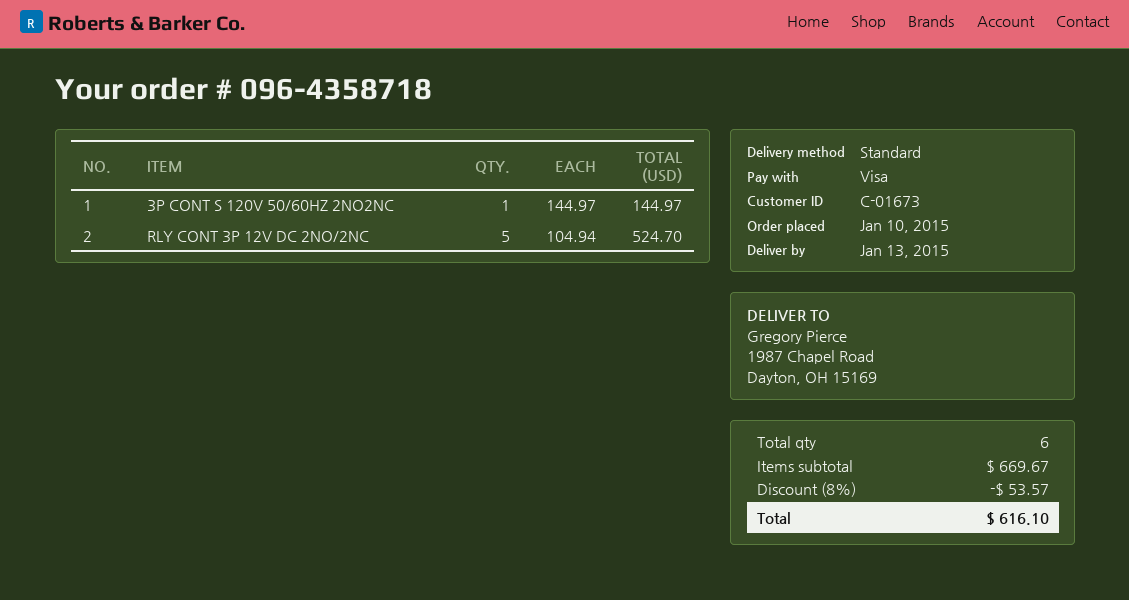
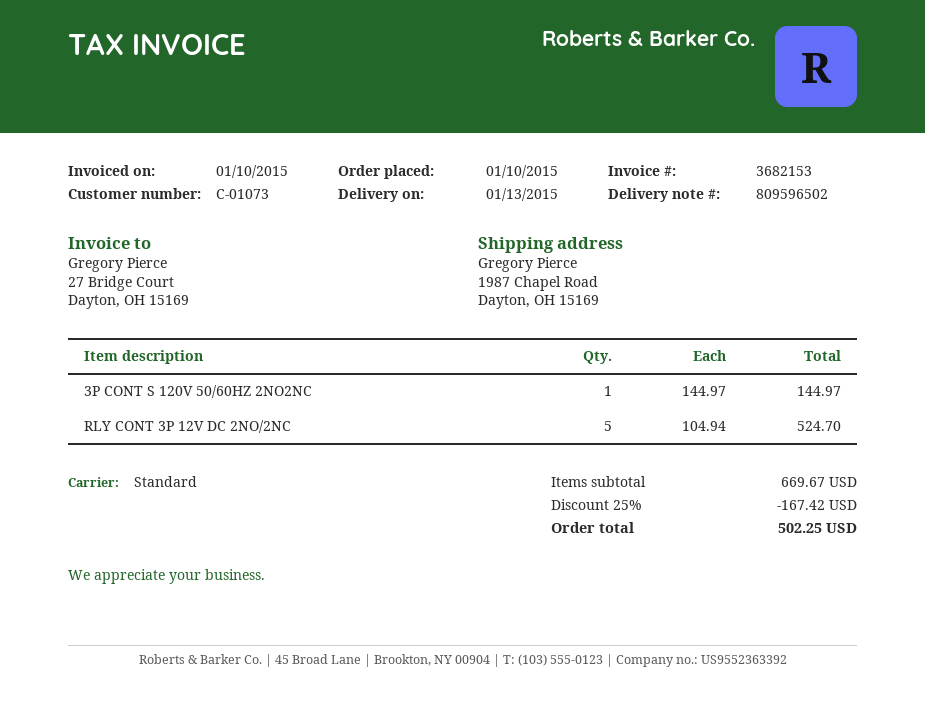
customer number: C-01673 -> C-01073
discount: 8% = 53.57 -> 25% = 167.42
total: 616.10 -> 502.25

